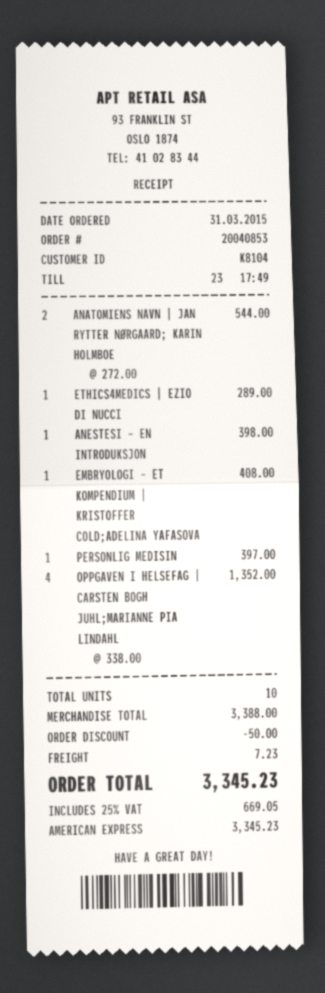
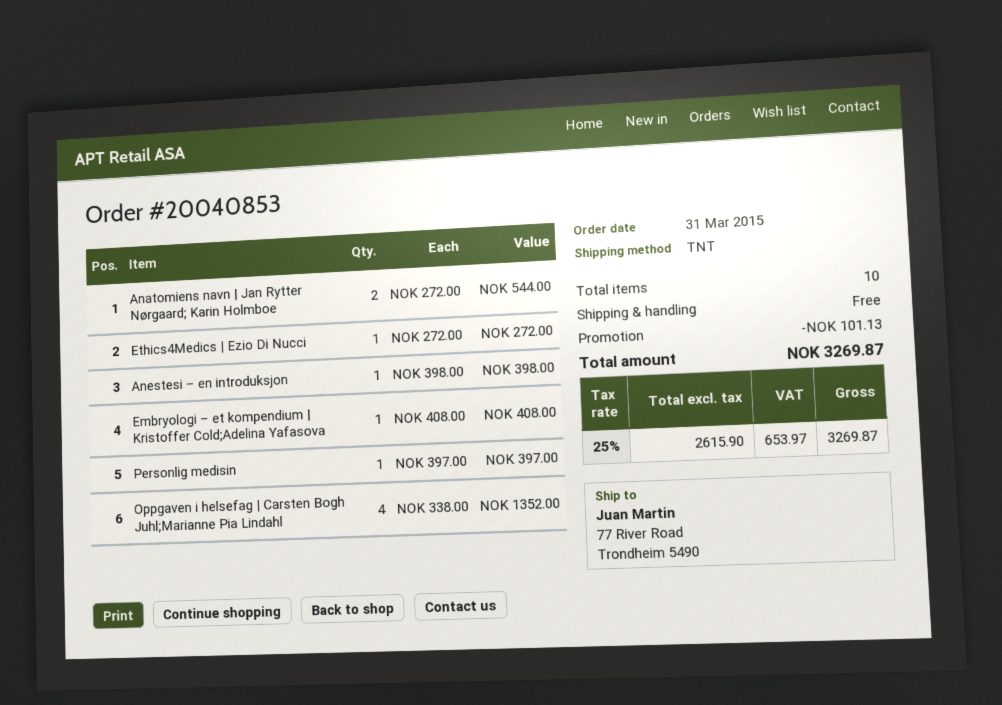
ETHICS4MEDICS | EZIO DI NUCCI: 1 x 289.00 = 289.00 -> 1 x 272.00 = 272.00
discount: 50.00 -> 101.13
shipping: 7.23 -> 0.00
tax: 25% = 669.05 -> 25% = 653.97
total: 3345.23 -> 3269.87

